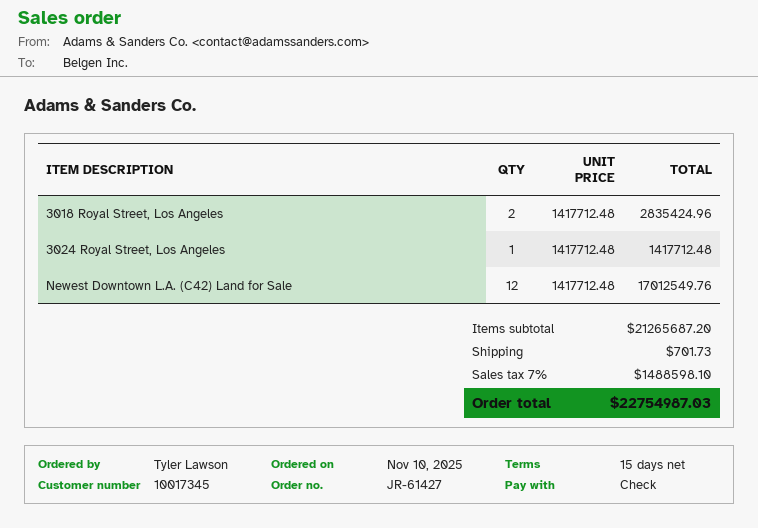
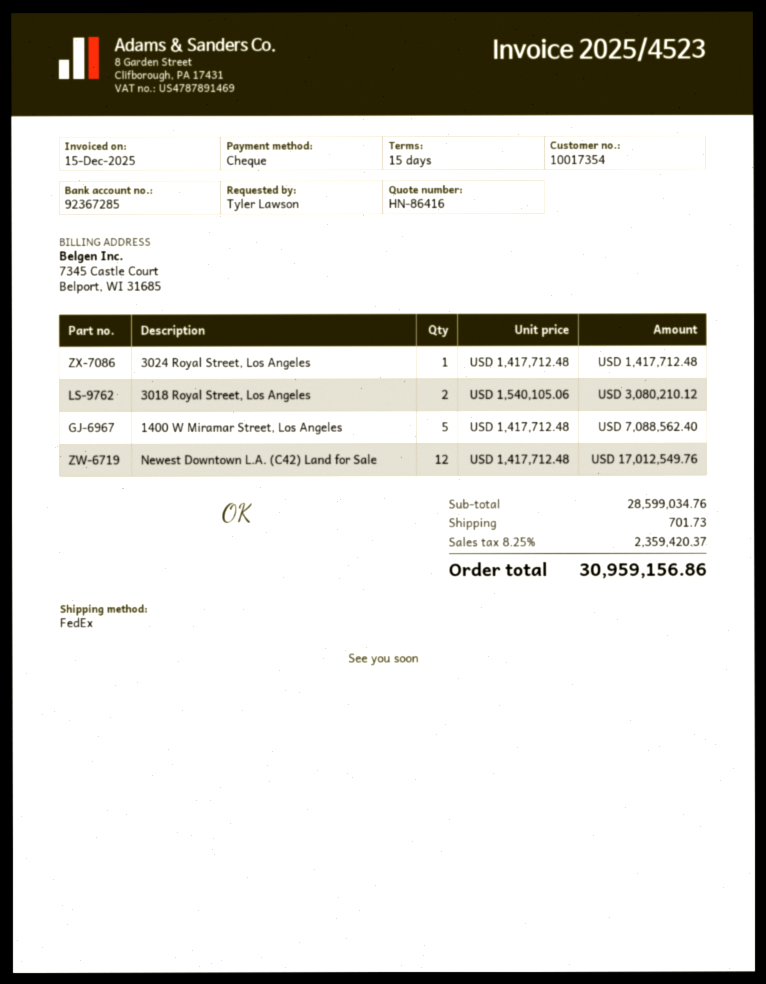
customer number: 10017345 -> 10017354
3018 Royal Street, Los Angeles: 2 x 1417712.48 = 2835424.96 -> 2 x 1540105.06 = 3080210.12
1400 W Miramar Street, Los Angeles: none -> 5 x 1417712.48 = 7088562.40
subtotal: 21265687.20 -> 28599034.76
tax: 7% = 1488598.10 -> 8.25% = 2359420.37
total: 22754987.03 -> 30959156.86

